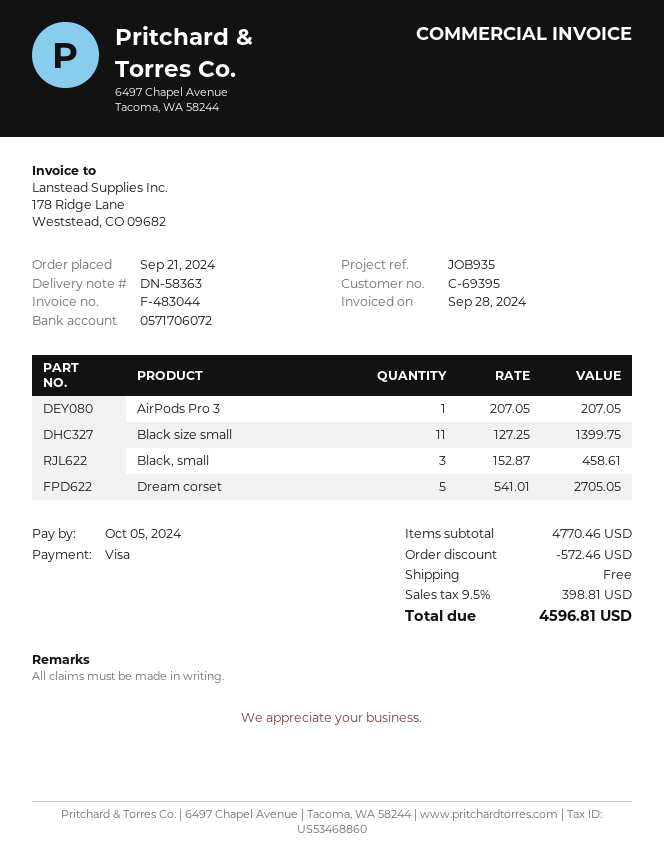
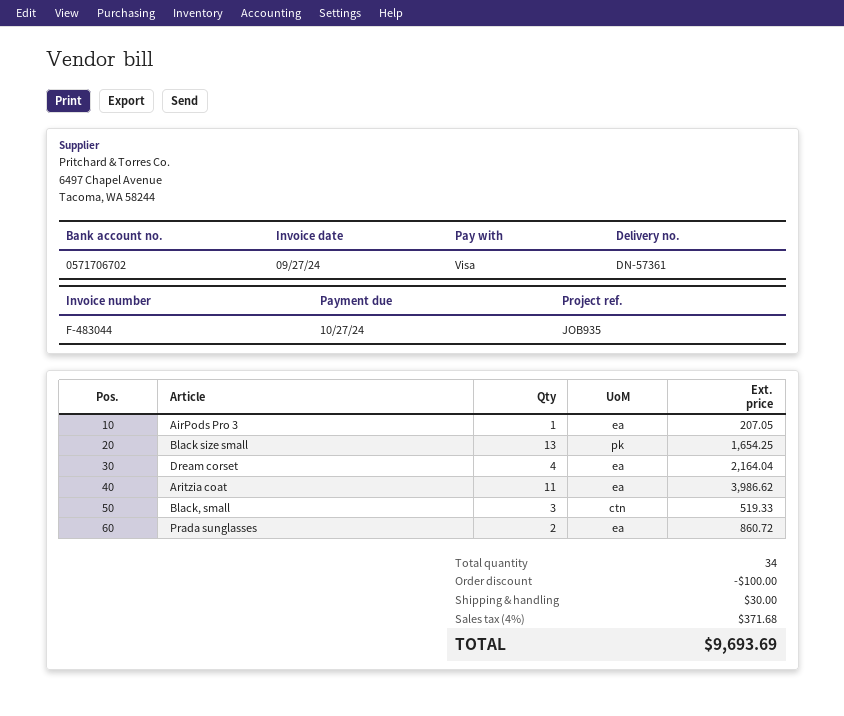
delivery note number: DN-58363 -> DN-57361
invoice date: 2024-09-28 -> 2024-09-27
due date: 2024-10-05 -> 2024-10-27
bank account: 0571706072 -> 0571706702
Black size small: 11 for 1399.75 -> 13 for 1654.25
Black, small: 3 for 458.61 -> 3 for 519.33
Dream corset: 5 for 2705.05 -> 4 for 2164.04
Aritzia coat: none -> 11 for 3986.62
Prada sunglasses: none -> 2 for 860.72
discount: 572.46 -> 100.00
shipping: 0.00 -> 30.00
tax: 9.5% = 398.81 -> 4% = 371.68
total: 4596.81 -> 9693.69

